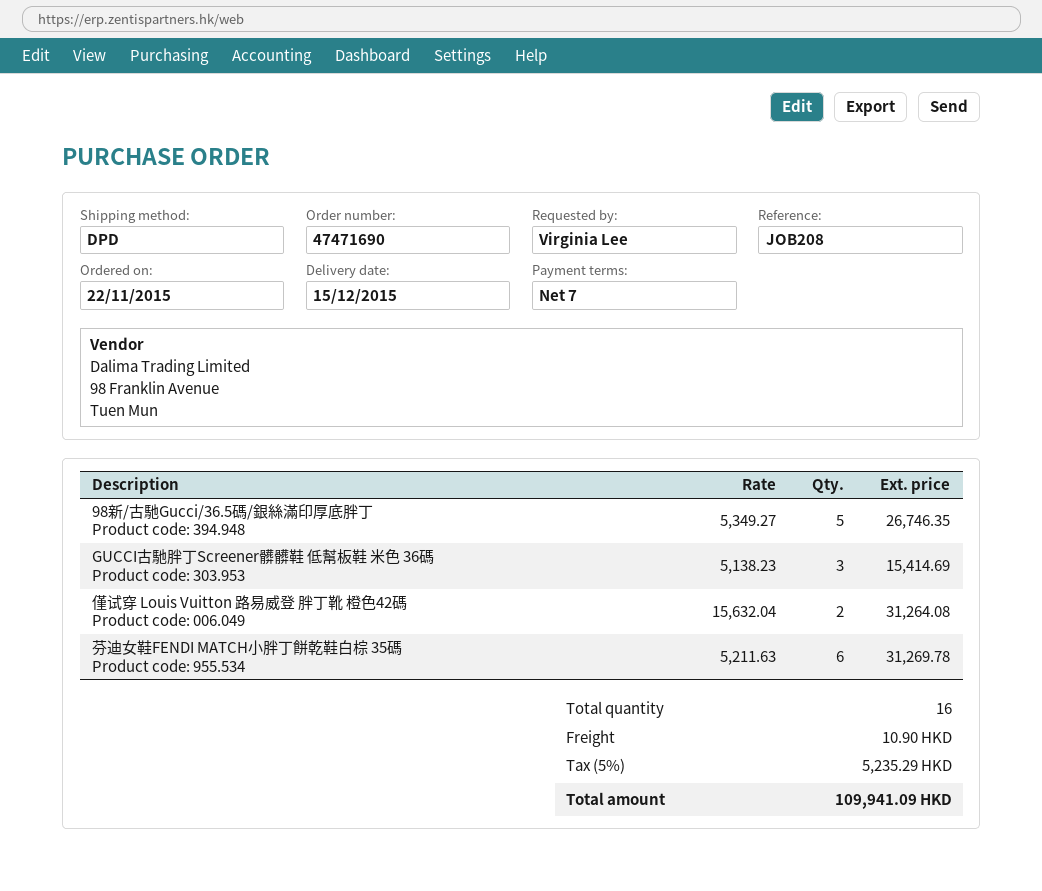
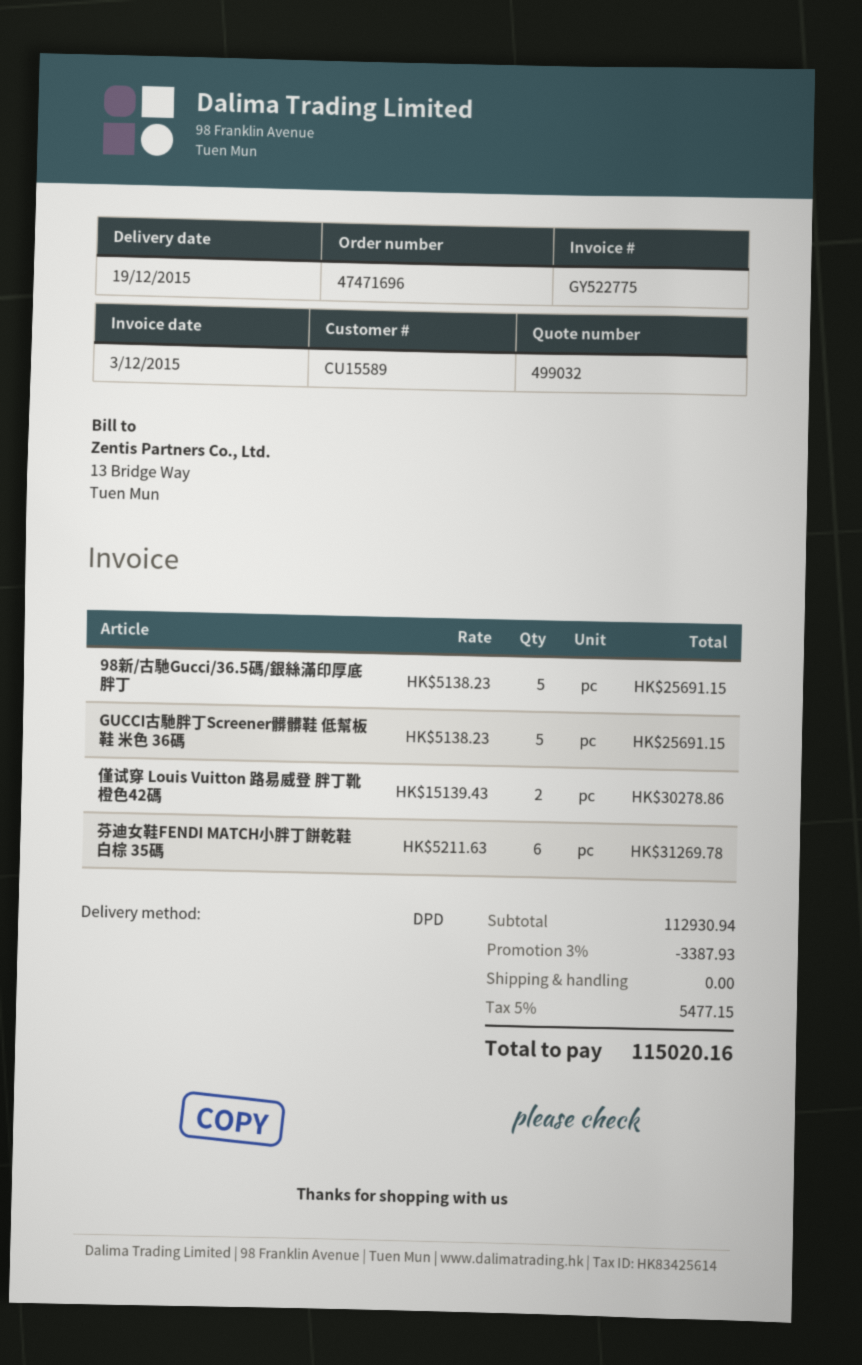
order number: 47471690 -> 47471696
delivery date: 2015-12-15 -> 2015-12-19
98新/古馳Gucci/36.5碼/銀絲滿印厚底胖丁: 5 x 5349.27 = 26746.35 -> 5 x 5138.23 = 25691.15
GUCCI古馳胖丁Screener髒髒鞋 低幫板鞋 米色 36碼: 3 x 5138.23 = 15414.69 -> 5 x 5138.23 = 25691.15
僅试穿 Louis Vuitton 路易威登 胖丁靴 橙色42碼: 2 x 15632.04 = 31264.08 -> 2 x 15139.43 = 30278.86
discount: none -> 3% = 3387.93
shipping: 10.90 -> 0.00
tax: 5% = 5235.29 -> 5% = 5477.15
total: 109941.09 -> 115020.16

